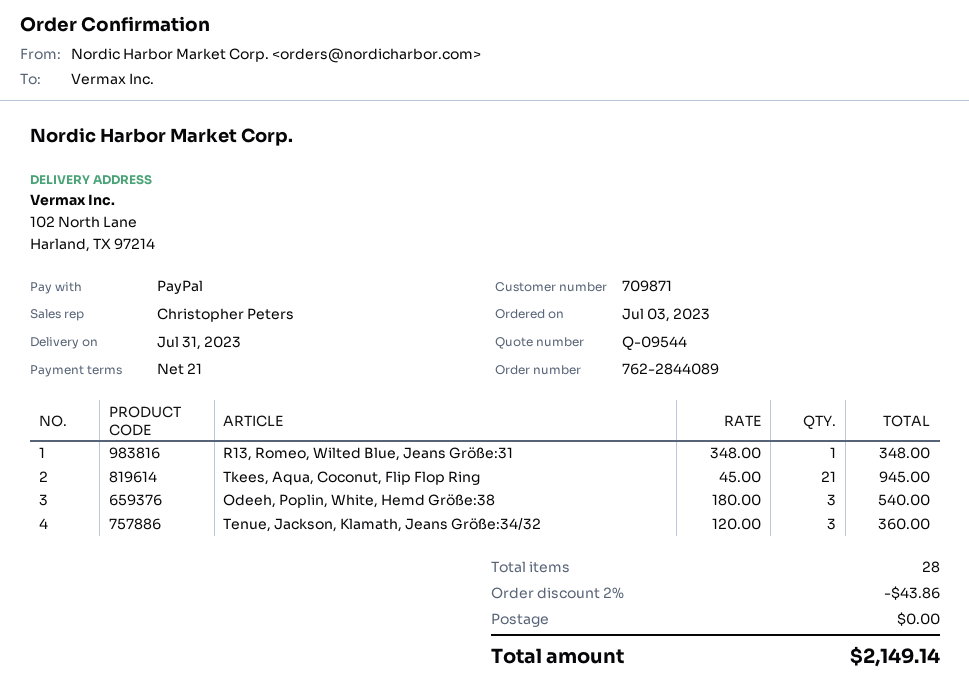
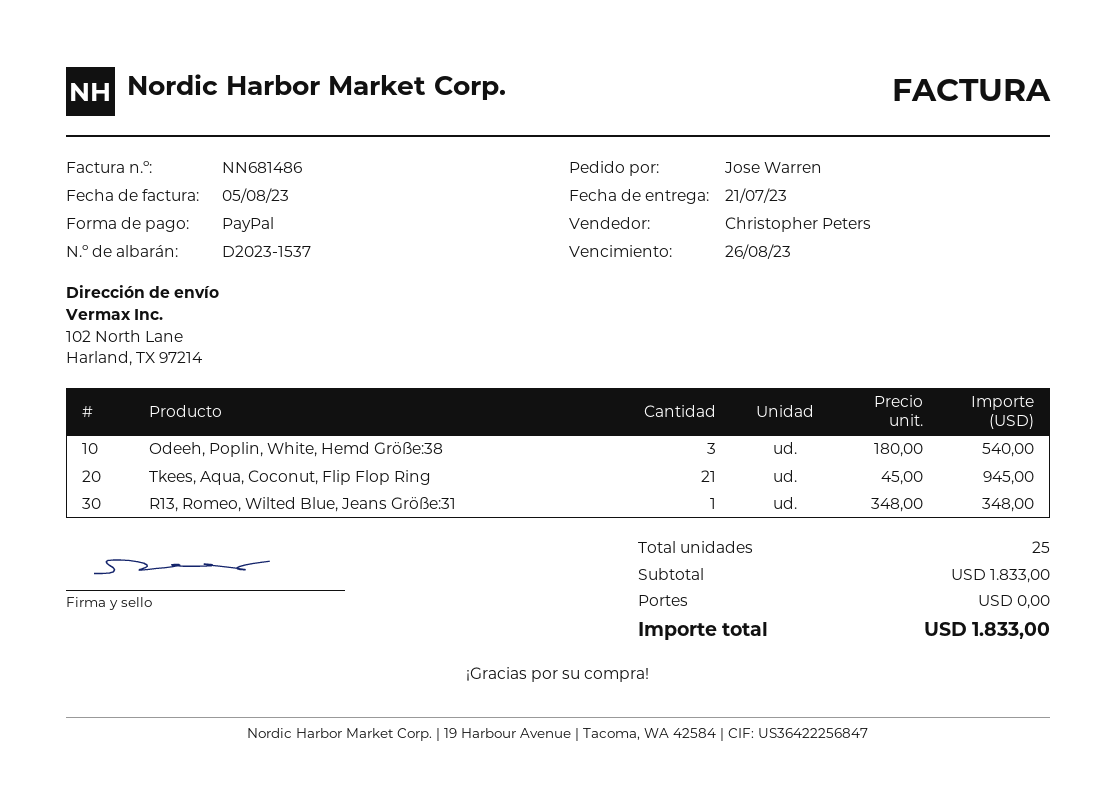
delivery date: 2023-07-31 -> 2023-07-21
Tenue, Jackson, Klamath, Jeans Größe:34/32: 3 x 120.00 = 360.00 -> none
total quantity: 28 -> 25
discount: 2% = 43.86 -> none
total: 2149.14 -> 1833.00

